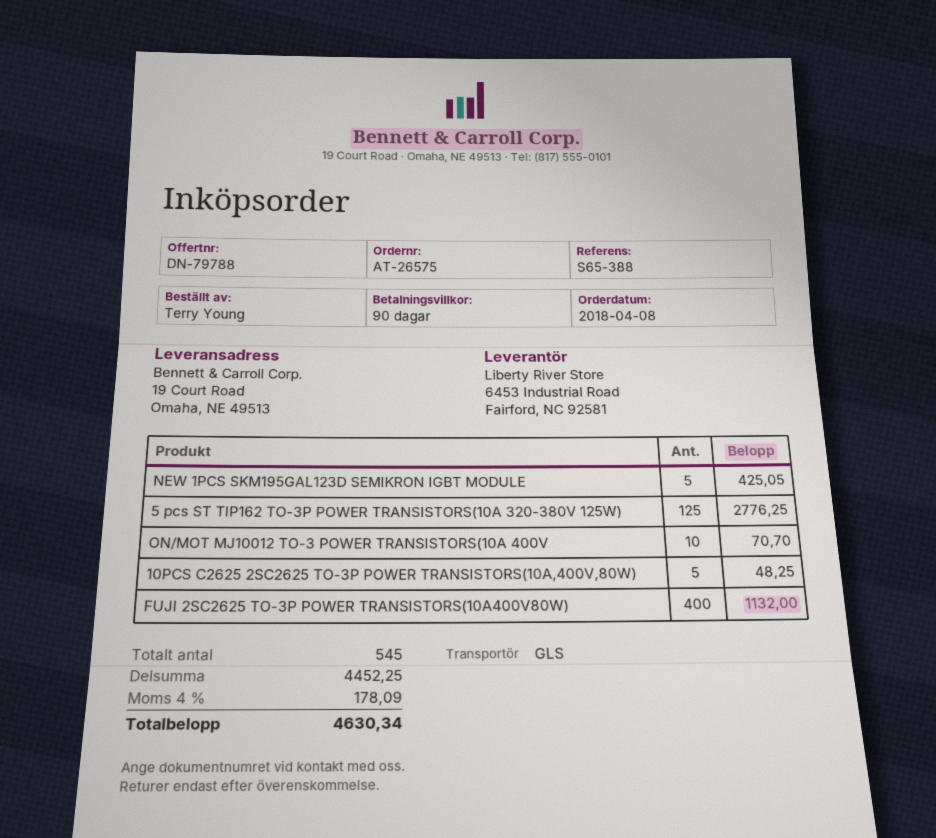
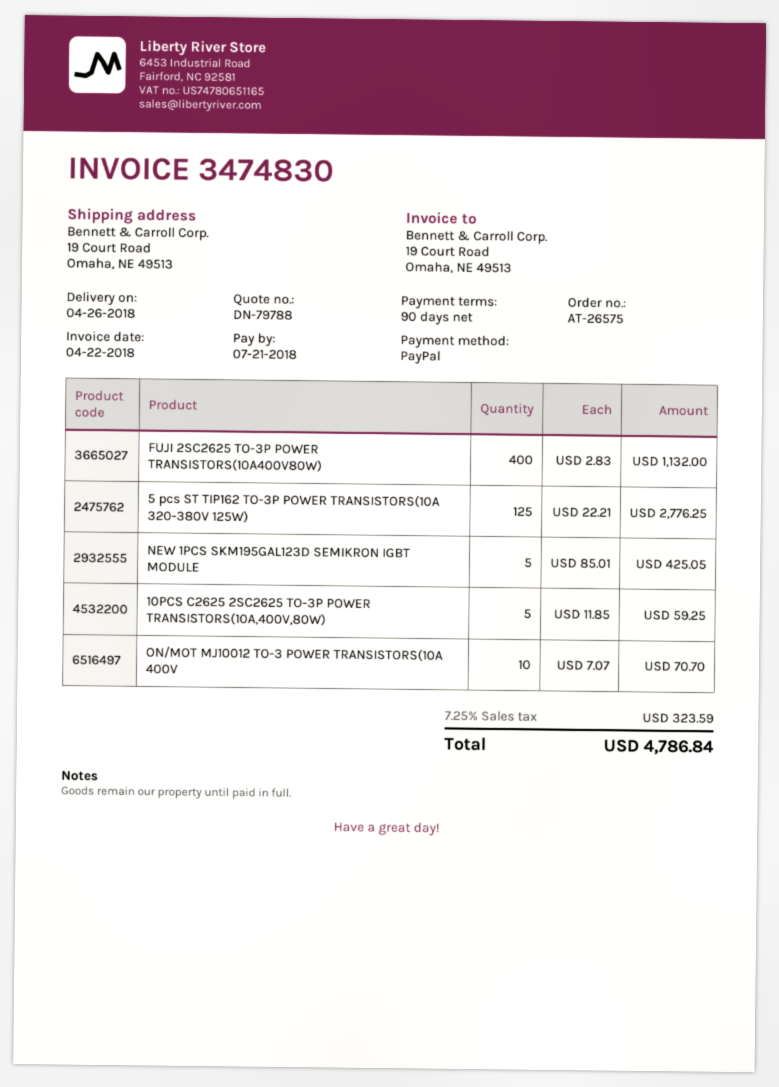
10PCS C2625 2SC2625 TO-3P POWER TRANSISTORS(10A,400V,80W): 5 for 48.25 -> 5 for 59.25
tax: 4% = 178.09 -> 7.25% = 323.59
total: 4630.34 -> 4786.84

